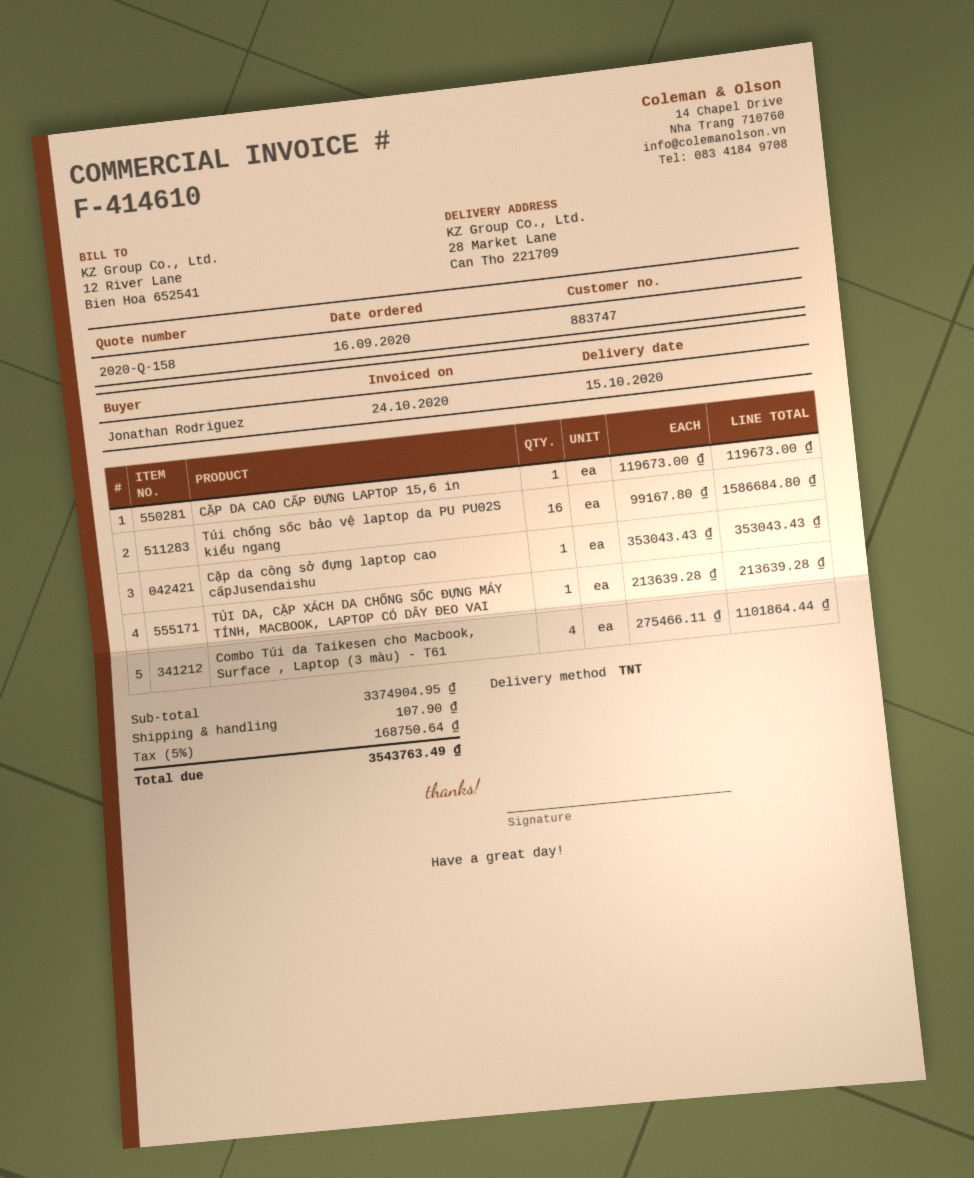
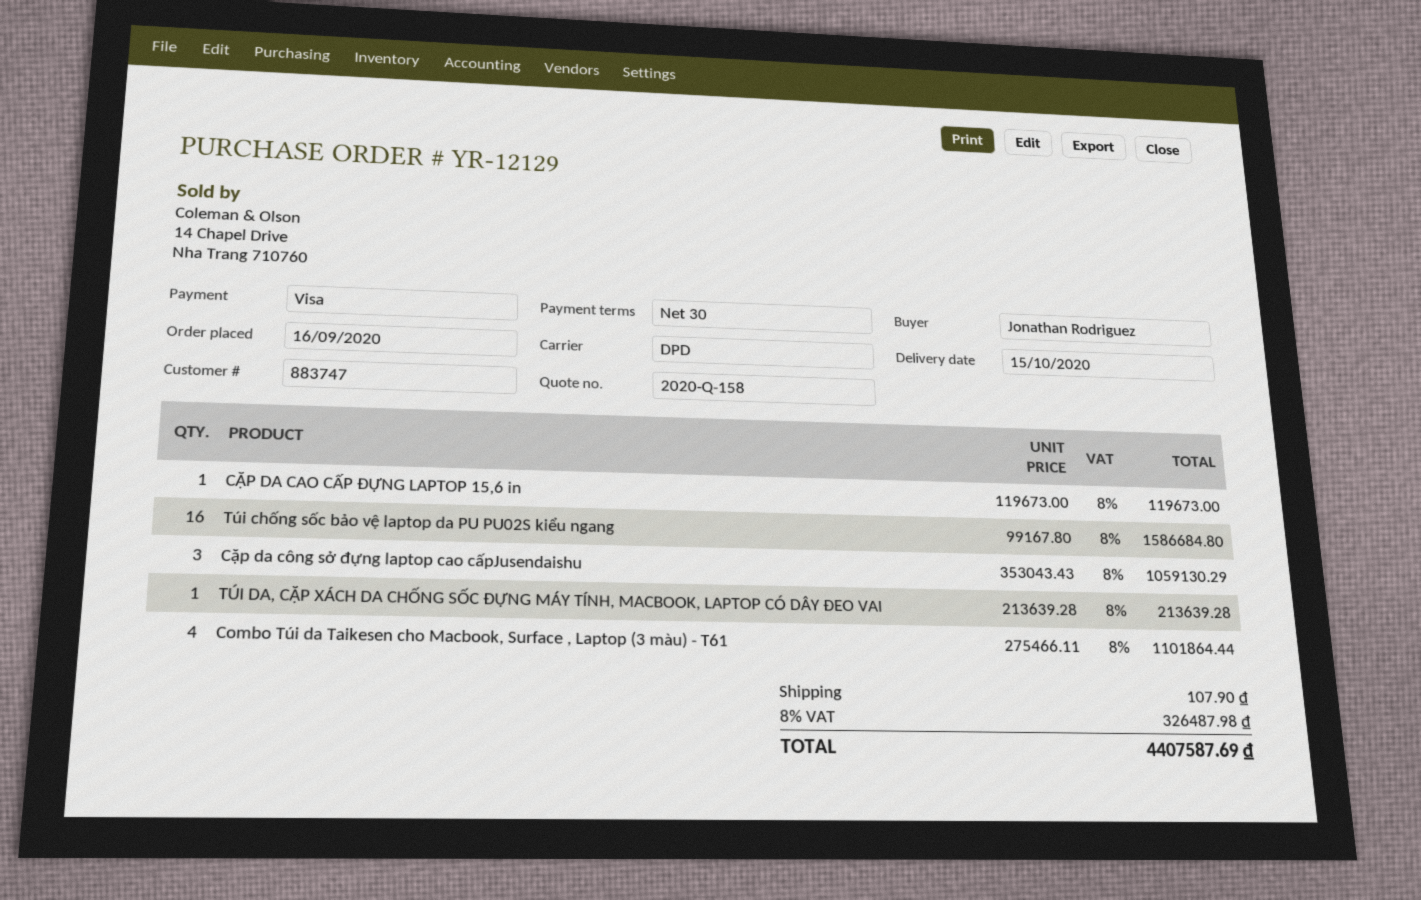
shipping method: TNT -> DPD
Cặp da công sở đựng laptop cao cấpJusendaishu: 1 x 353043.43 = 353043.43 -> 3 x 353043.43 = 1059130.29
tax: 5% = 168750.64 -> 8% = 326487.98
total: 3543763.49 -> 4407587.69

